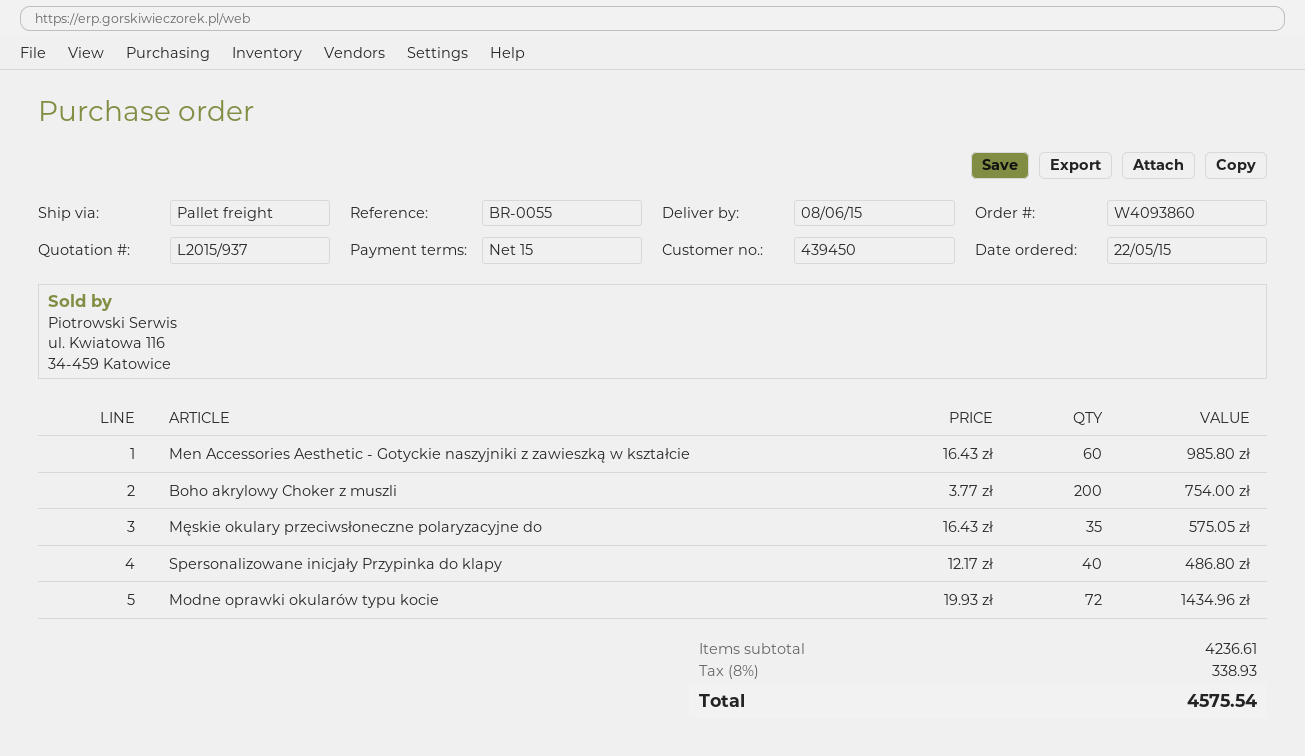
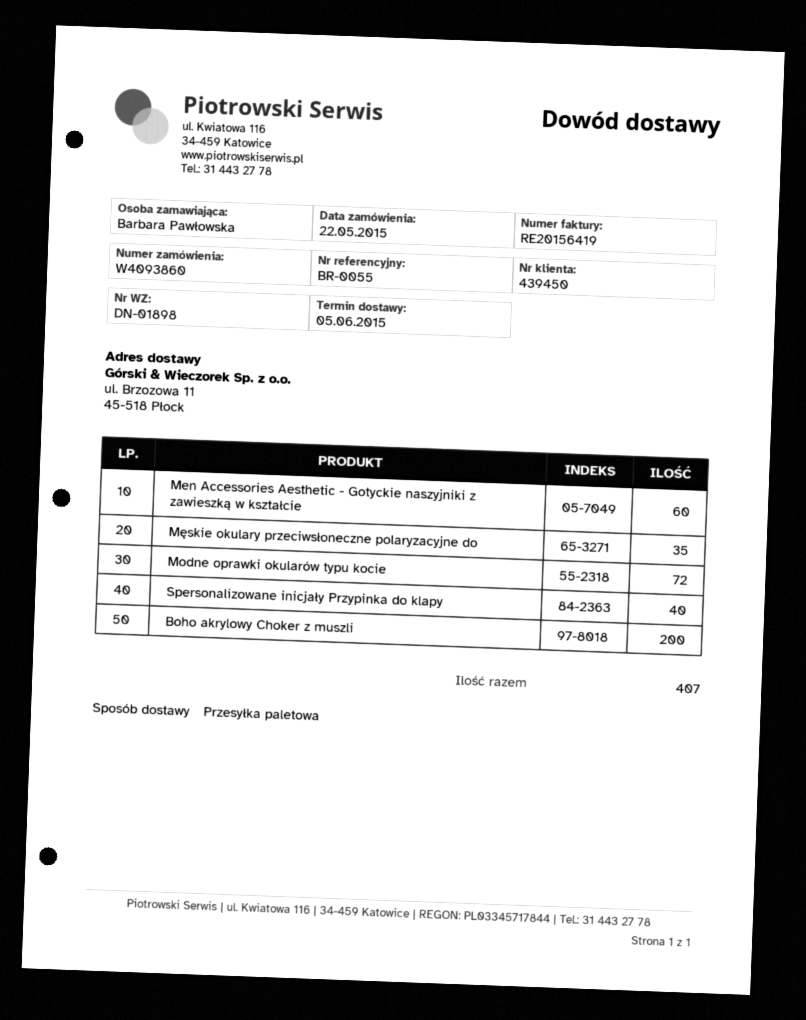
delivery date: 2015-06-08 -> 2015-06-05

